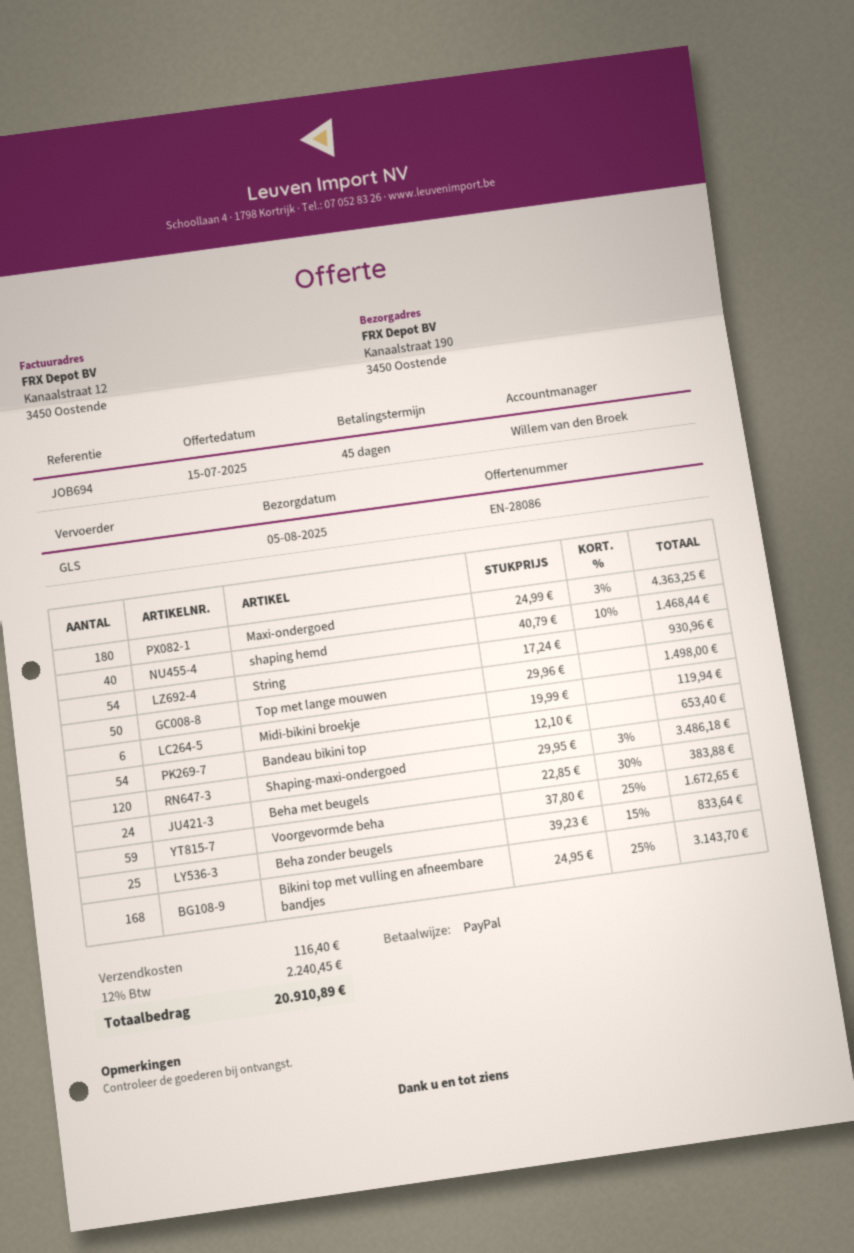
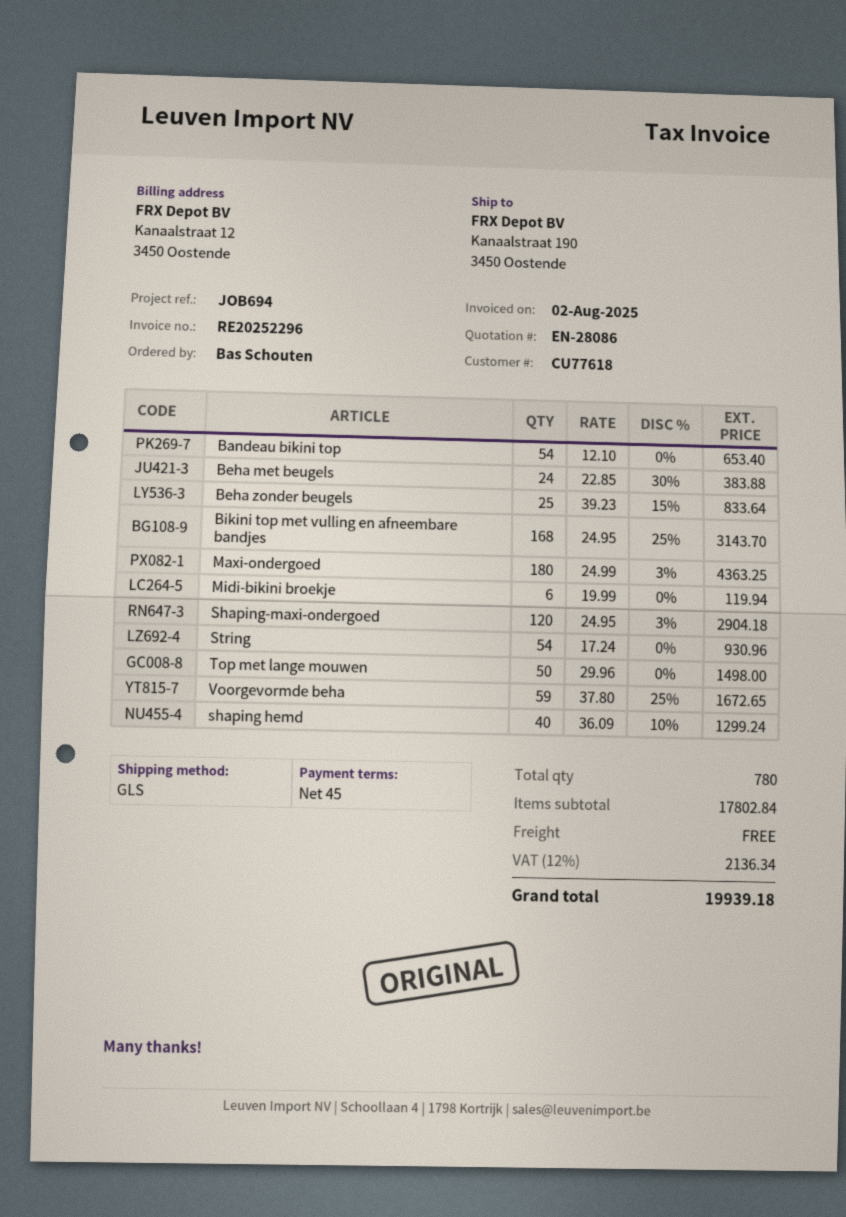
shaping hemd: 40 x 40.79 - 10% = 1468.44 -> 40 x 36.09 - 10% = 1299.24
Shaping-maxi-ondergoed: 120 x 29.95 - 3% = 3486.18 -> 120 x 24.95 - 3% = 2904.18
shipping: 116.40 -> 0.00
tax: 12% = 2240.45 -> 12% = 2136.34
total: 20910.89 -> 19939.18

